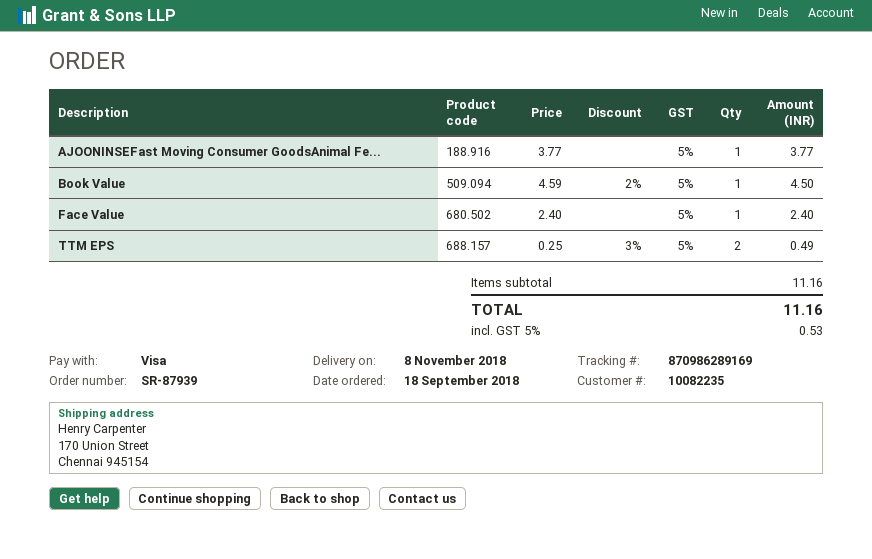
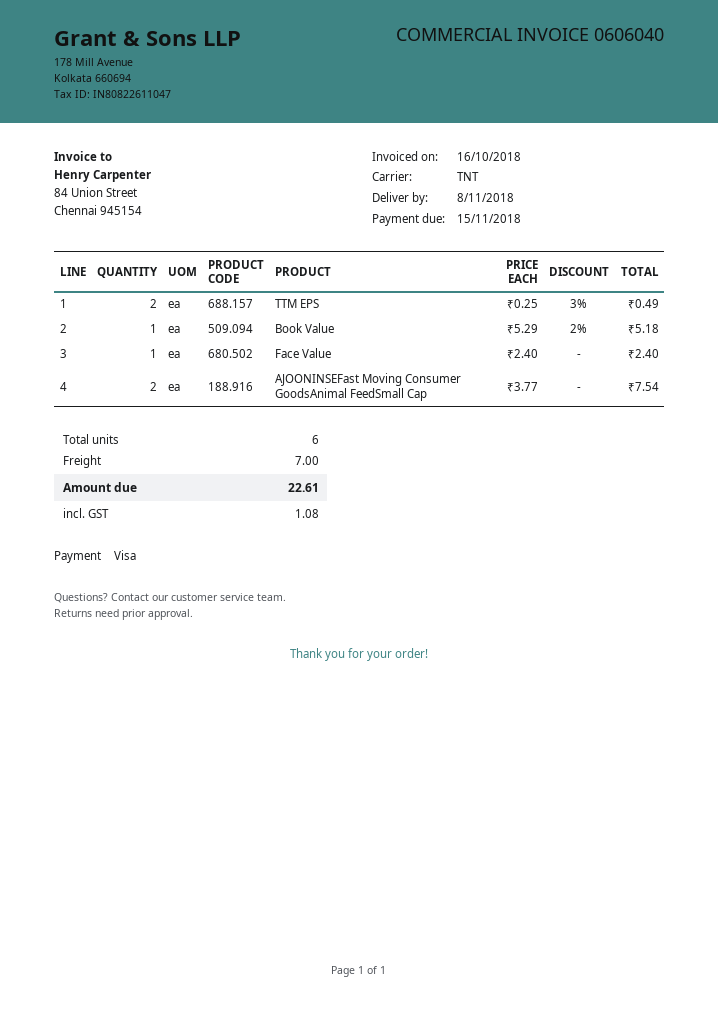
AJOONINSEFast Moving Consumer GoodsAnimal Fe...: 1 x 3.77 = 3.77 -> 2 x 3.77 = 7.54
Book Value: 1 x 4.59 - 2% = 4.50 -> 1 x 5.29 - 2% = 5.18
shipping: none -> 7.00
tax: 0.53 -> 1.08
total: 11.16 -> 22.61

